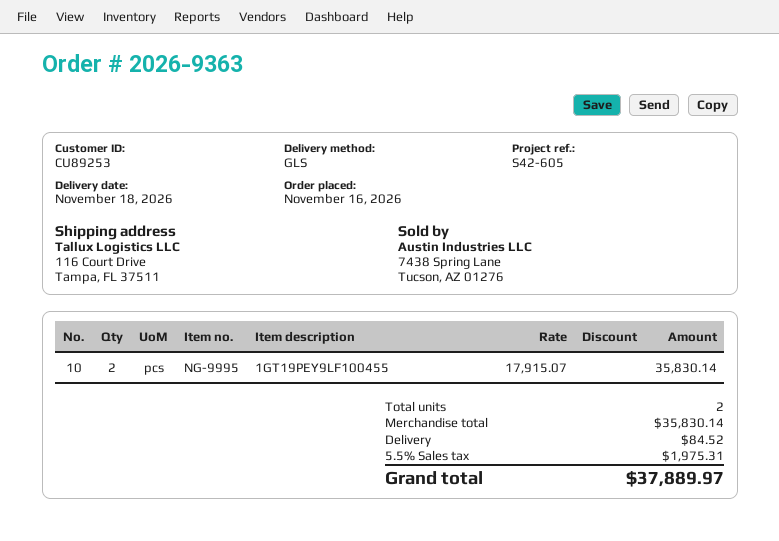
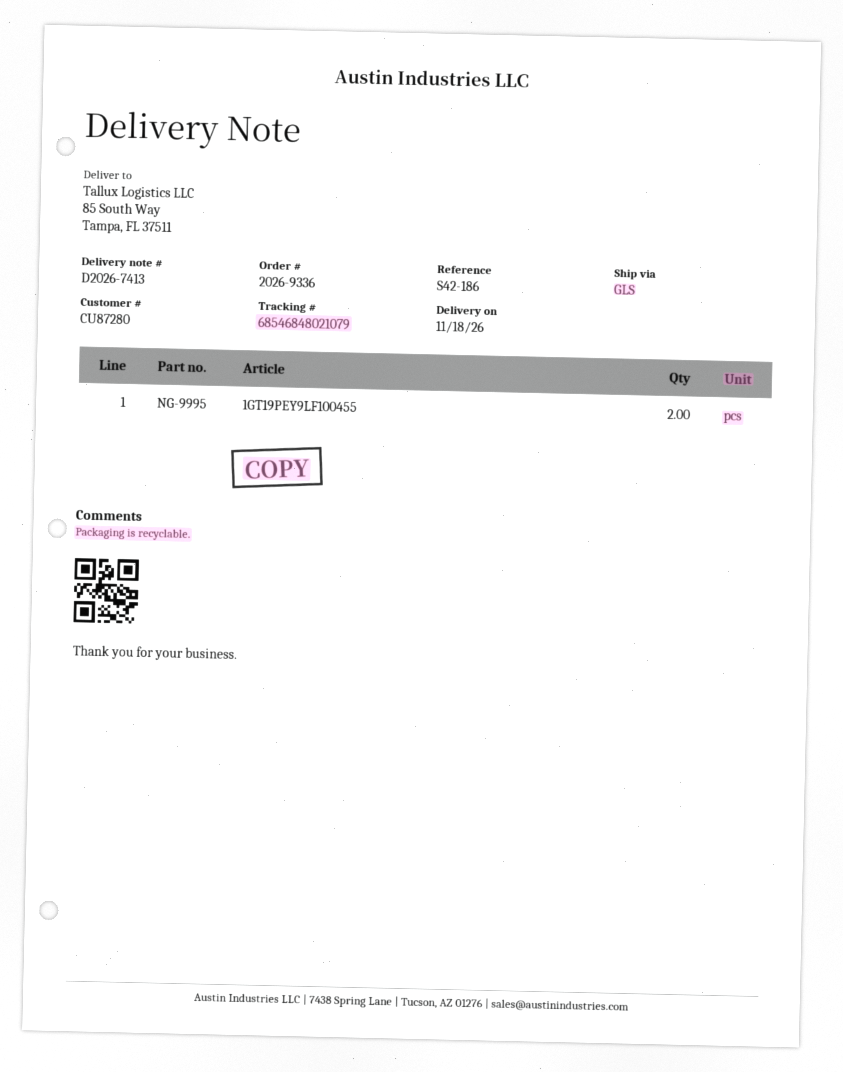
order number: 2026-9363 -> 2026-9336
customer number: CU89253 -> CU87280
reference: S42-605 -> S42-186
ship to: 116 Court Drive, Tampa, FL 37511 -> 85 South Way, Tampa, FL 37511

